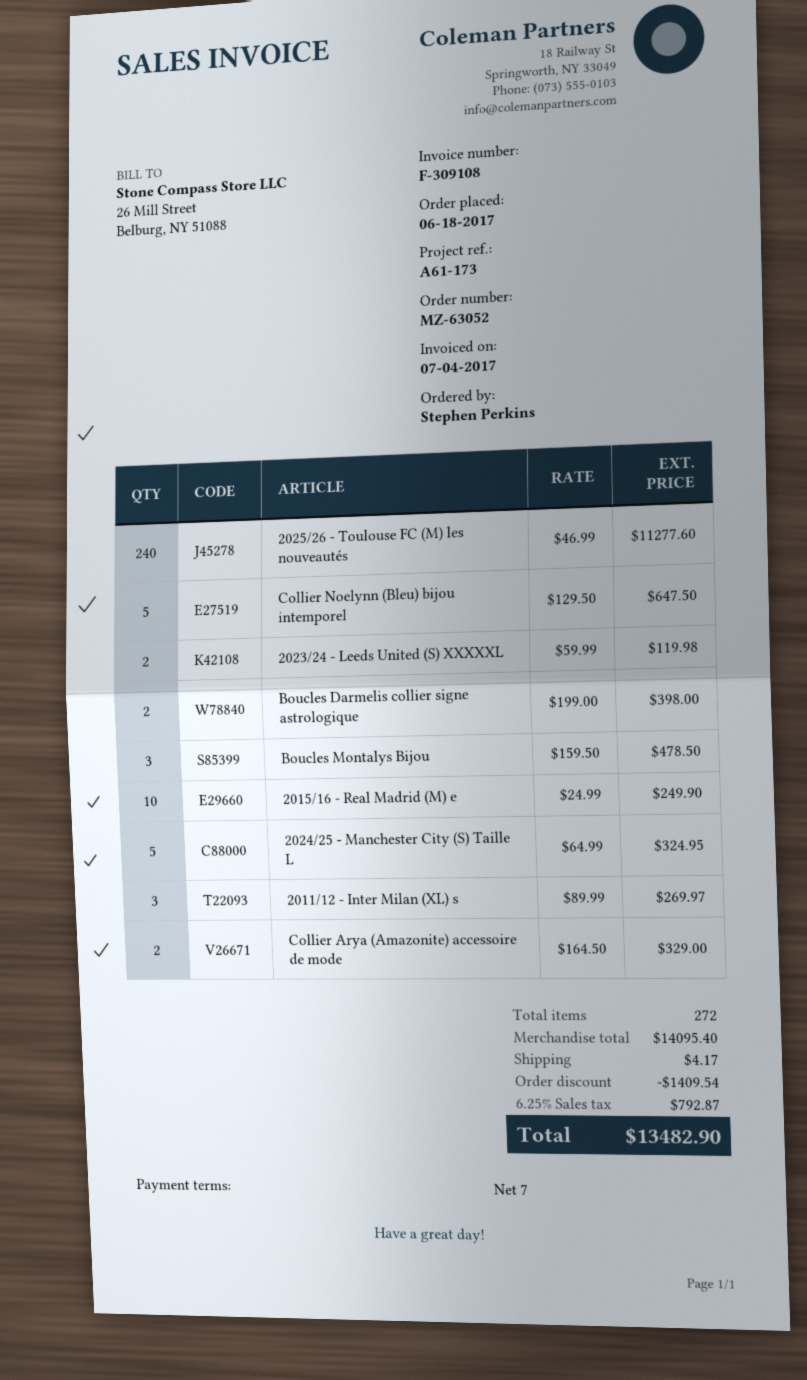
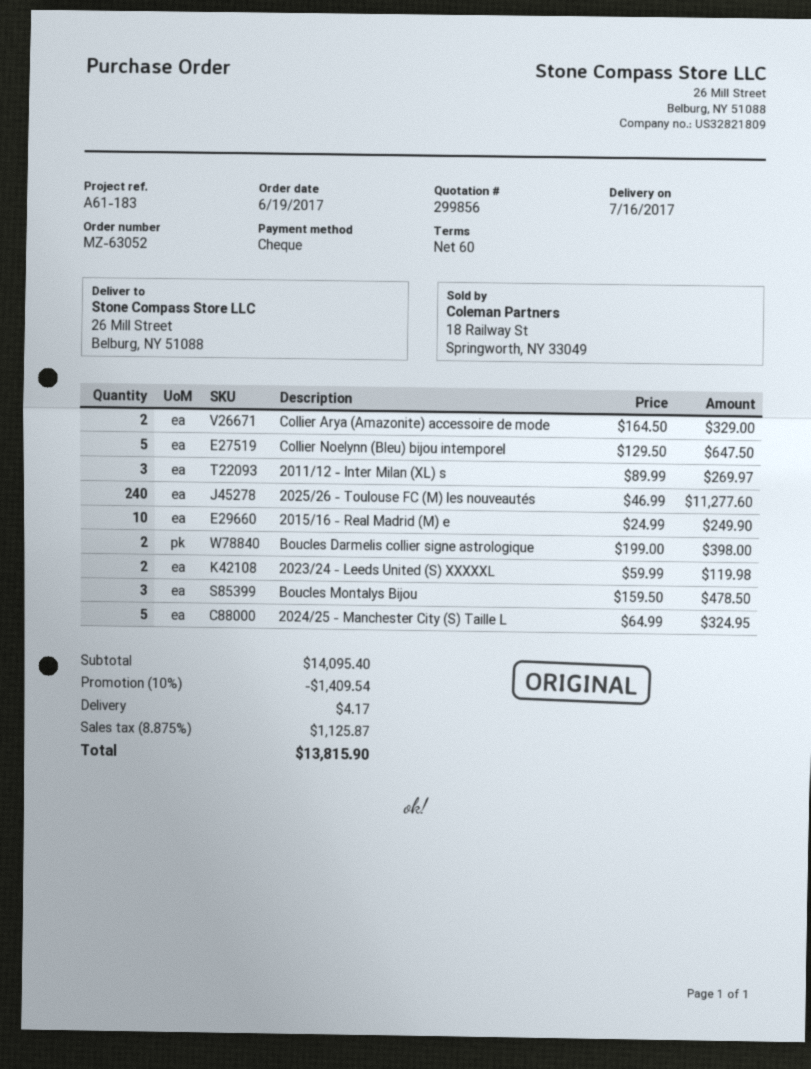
order date: 2017-06-18 -> 2017-06-19
payment terms: 7 days -> 60 days
reference: A61-173 -> A61-183
tax: 6.25% = 792.87 -> 8.875% = 1125.87
total: 13482.90 -> 13815.90

